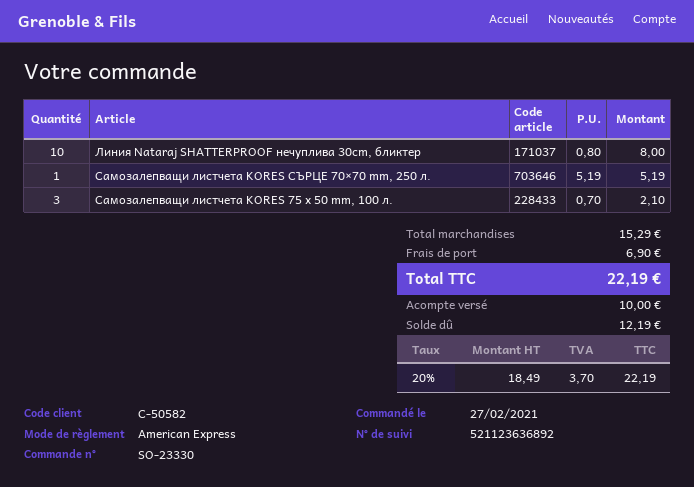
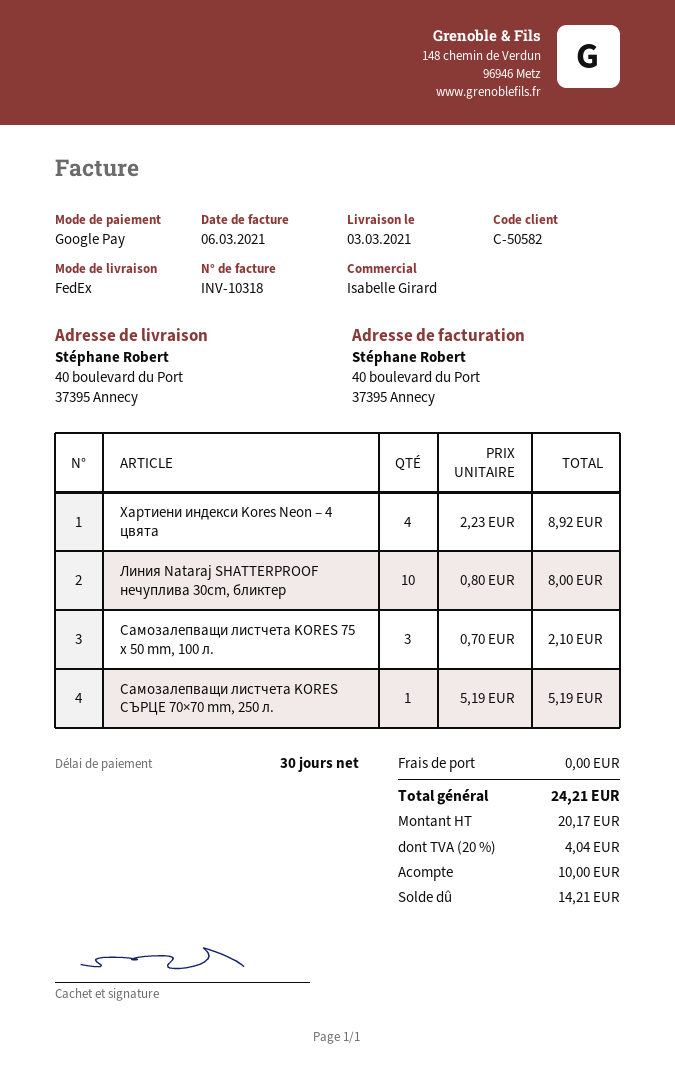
payment method: American Express -> Google Pay
Хартиени индекси Kores Neon – 4 цвята: none -> 4 x 2.23 = 8.92
shipping: 6.90 -> 0.00
net: 18.49 -> 20.17
tax: 20% = 3.70 -> 20% = 4.04
total: 22.19 -> 24.21
balance: 12.19 -> 14.21

